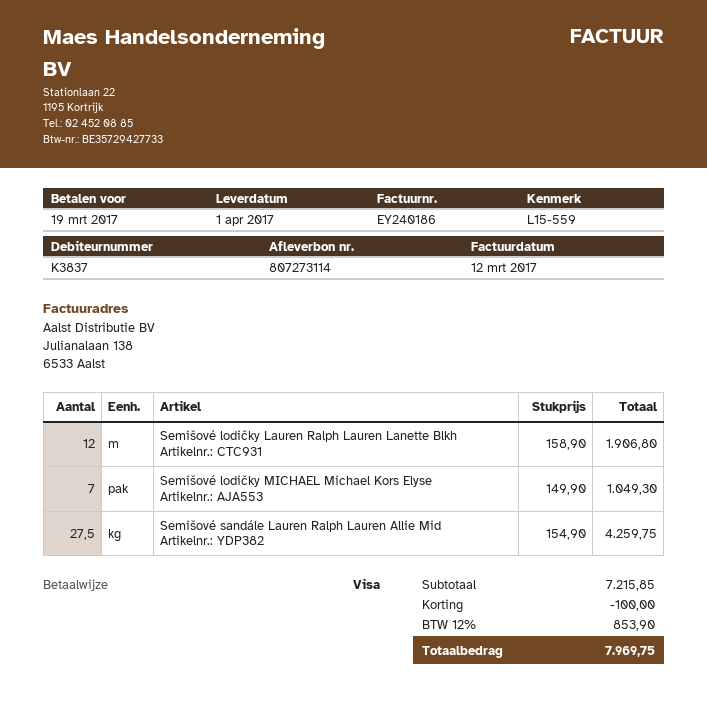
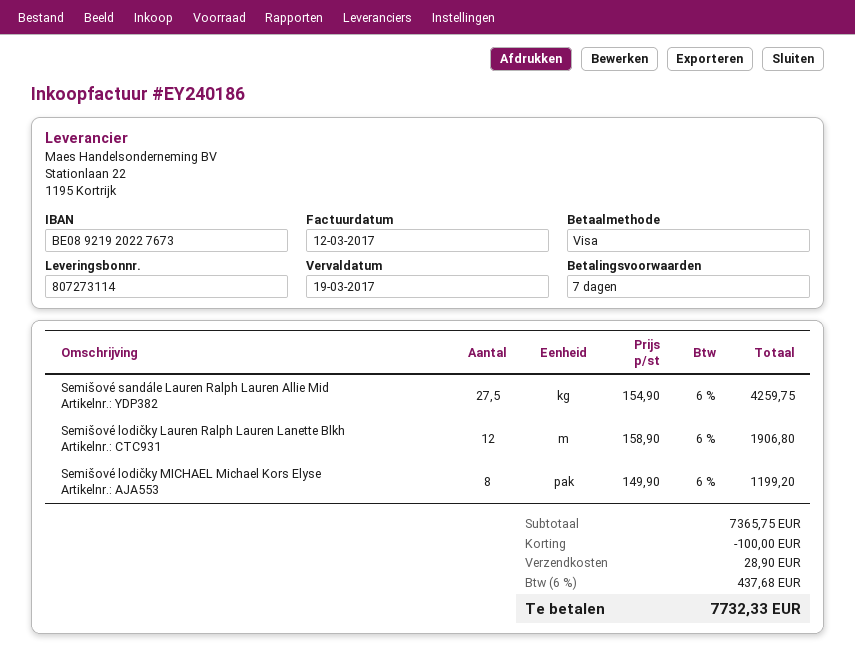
Semišové lodičky MICHAEL Michael Kors Elyse: 7 x 149.90 = 1049.30 -> 8 x 149.90 = 1199.20
subtotal: 7215.85 -> 7365.75
shipping: none -> 28.90
tax: 12% = 853.90 -> 6% = 437.68
total: 7969.75 -> 7732.33

